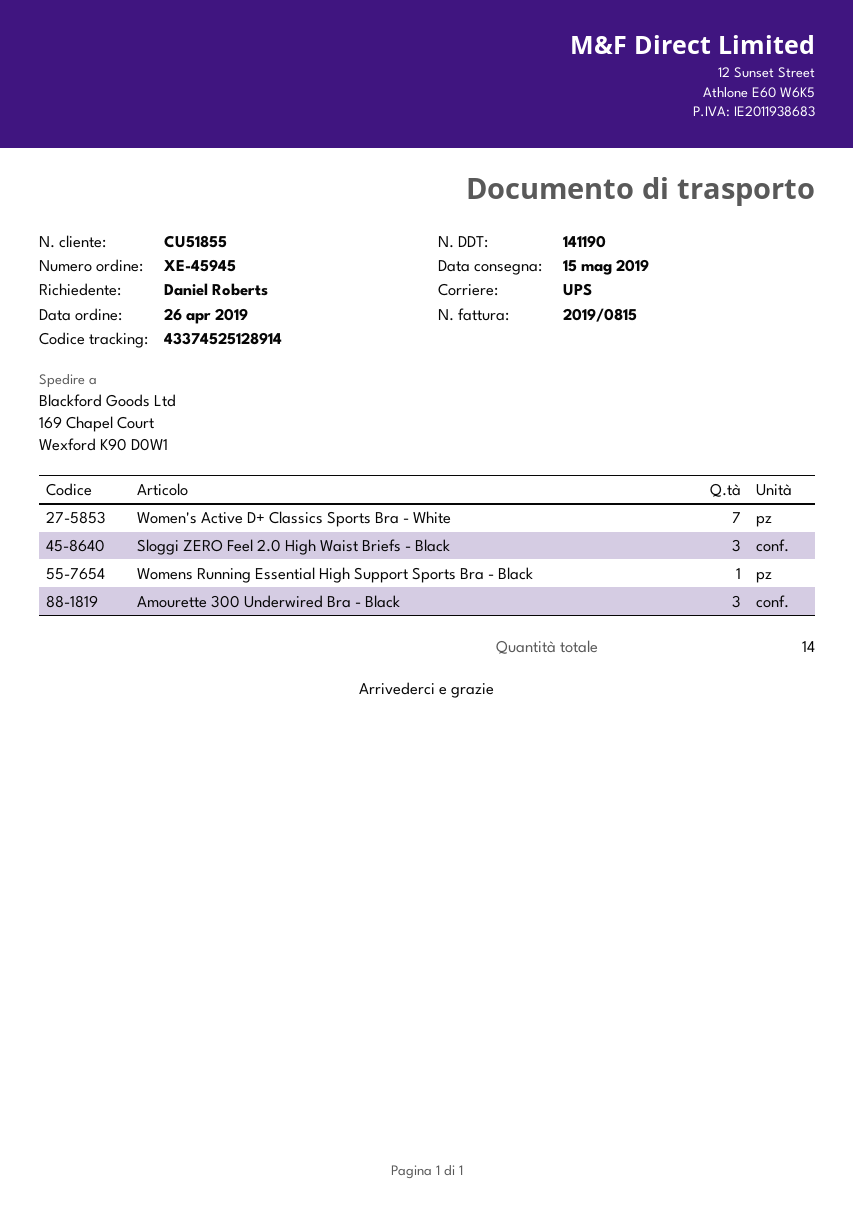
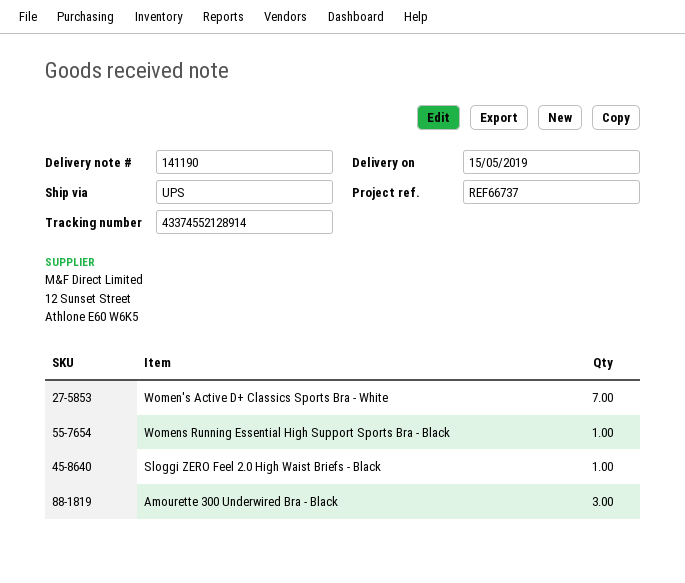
tracking number: 43374525128914 -> 43374552128914
Sloggi ZERO Feel 2.0 High Waist Briefs - Black: 3 -> 1

